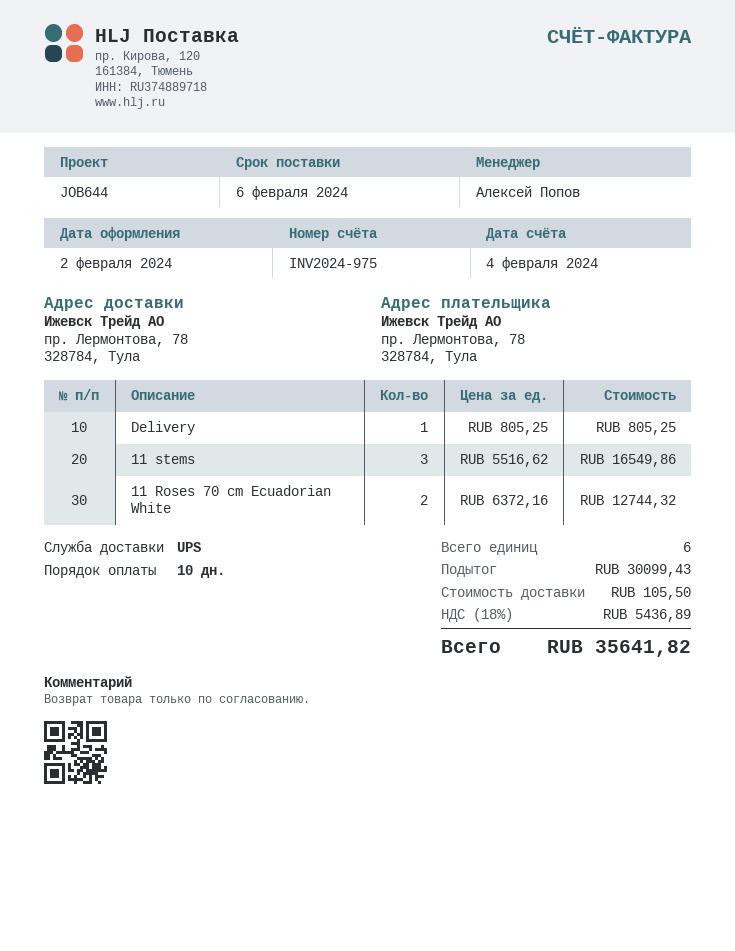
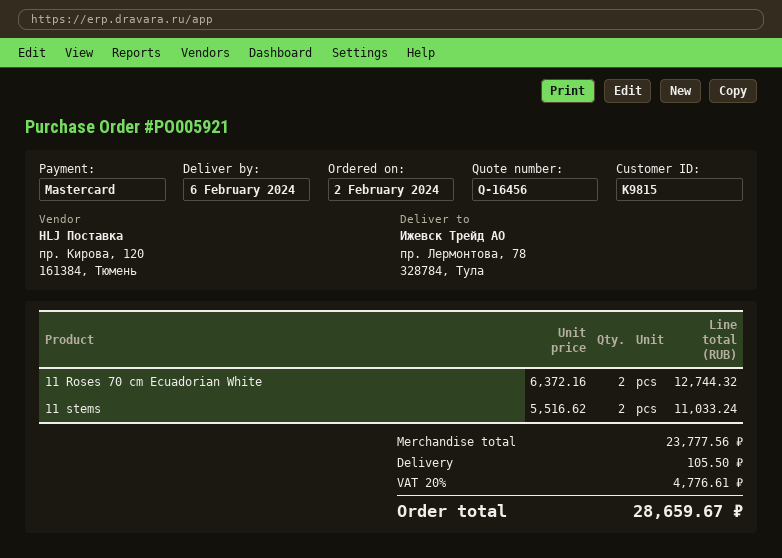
Delivery: 1 x 805.25 = 805.25 -> none
11 stems: 3 x 5516.62 = 16549.86 -> 2 x 5516.62 = 11033.24
subtotal: 30099.43 -> 23777.56
tax: 18% = 5436.89 -> 20% = 4776.61
total: 35641.82 -> 28659.67

